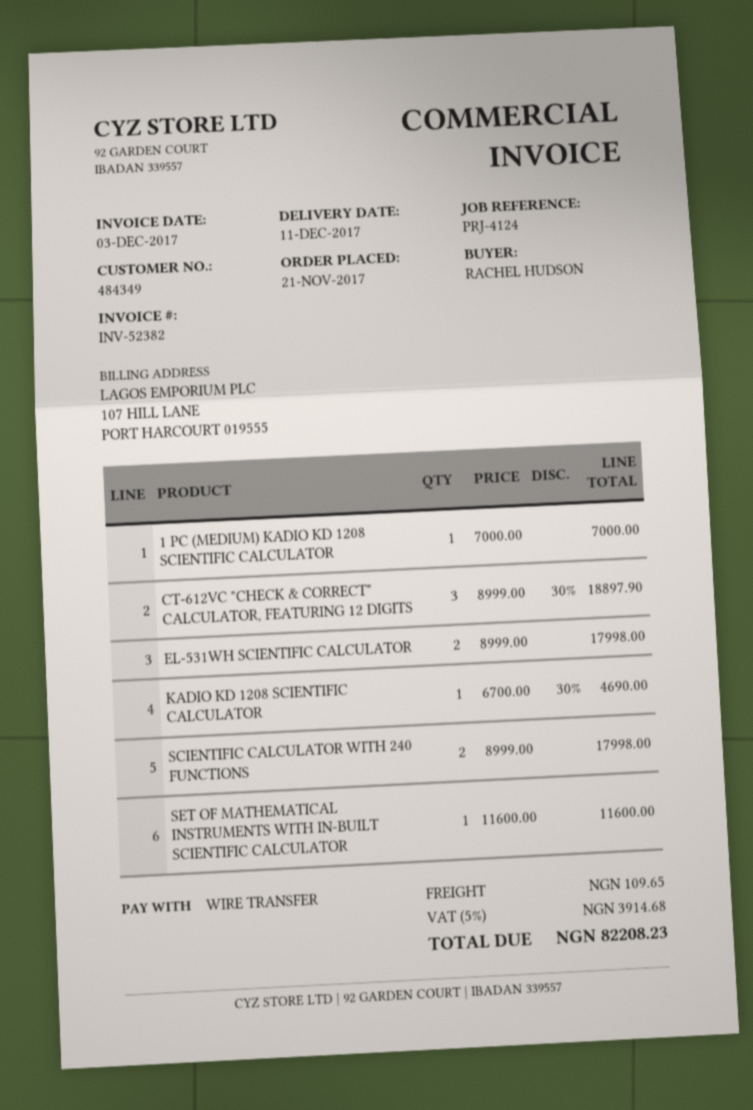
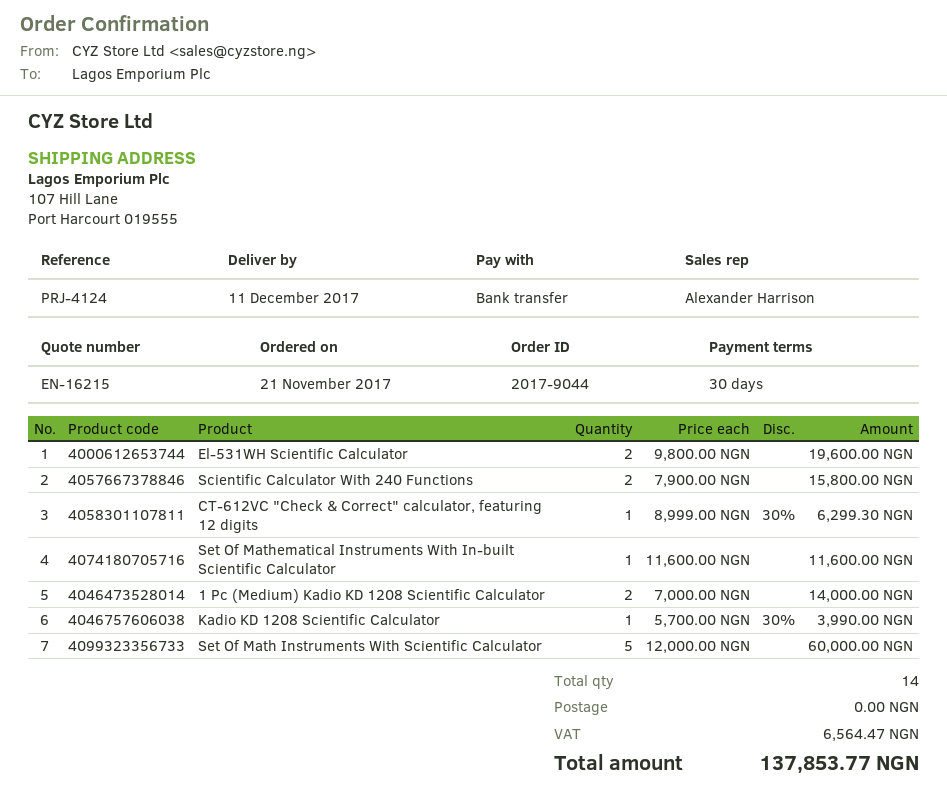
1 PC (MEDIUM) KADIO KD 1208 SCIENTIFIC CALCULATOR: 1 x 7000.00 = 7000.00 -> 2 x 7000.00 = 14000.00
CT-612VC "CHECK & CORRECT" CALCULATOR, FEATURING 12 DIGITS: 3 x 8999.00 - 30% = 18897.90 -> 1 x 8999.00 - 30% = 6299.30
EL-531WH SCIENTIFIC CALCULATOR: 2 x 8999.00 = 17998.00 -> 2 x 9800.00 = 19600.00
KADIO KD 1208 SCIENTIFIC CALCULATOR: 1 x 6700.00 - 30% = 4690.00 -> 1 x 5700.00 - 30% = 3990.00
SCIENTIFIC CALCULATOR WITH 240 FUNCTIONS: 2 x 8999.00 = 17998.00 -> 2 x 7900.00 = 15800.00
Set Of Math Instruments With Scientific Calculator: none -> 5 x 12000.00 = 60000.00
shipping: 109.65 -> 0.00
tax: 3914.68 -> 6564.47
total: 82208.23 -> 137853.77

